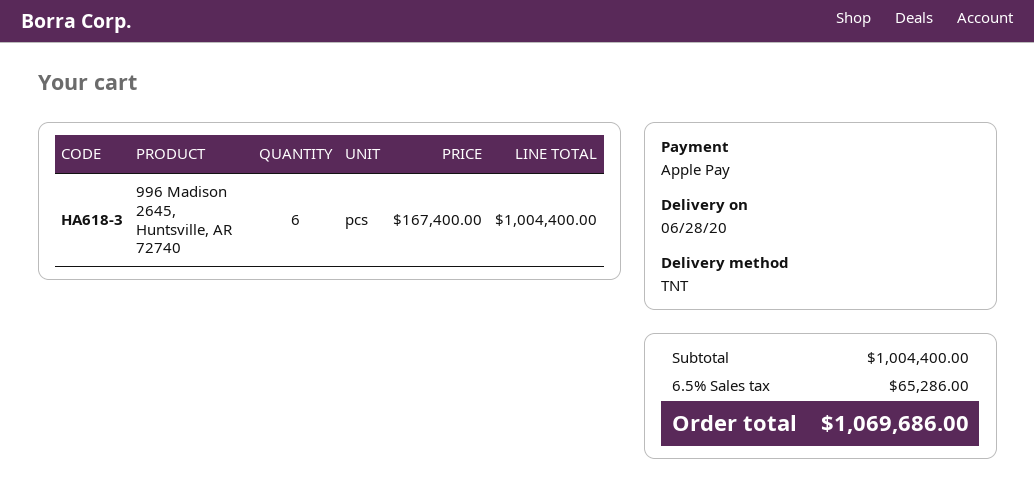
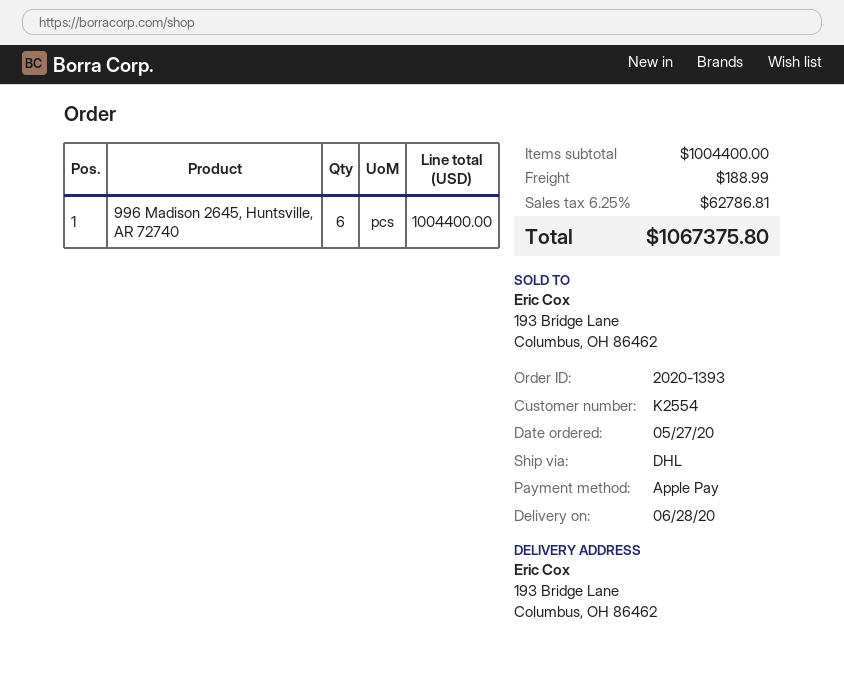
shipping method: TNT -> DHL
shipping: none -> 188.99
tax: 6.5% = 65286.00 -> 6.25% = 62786.81
total: 1069686.00 -> 1067375.80

